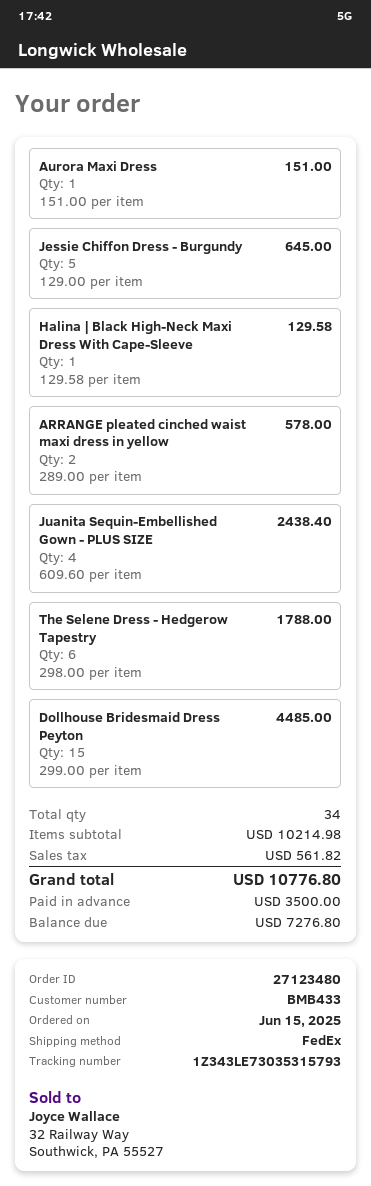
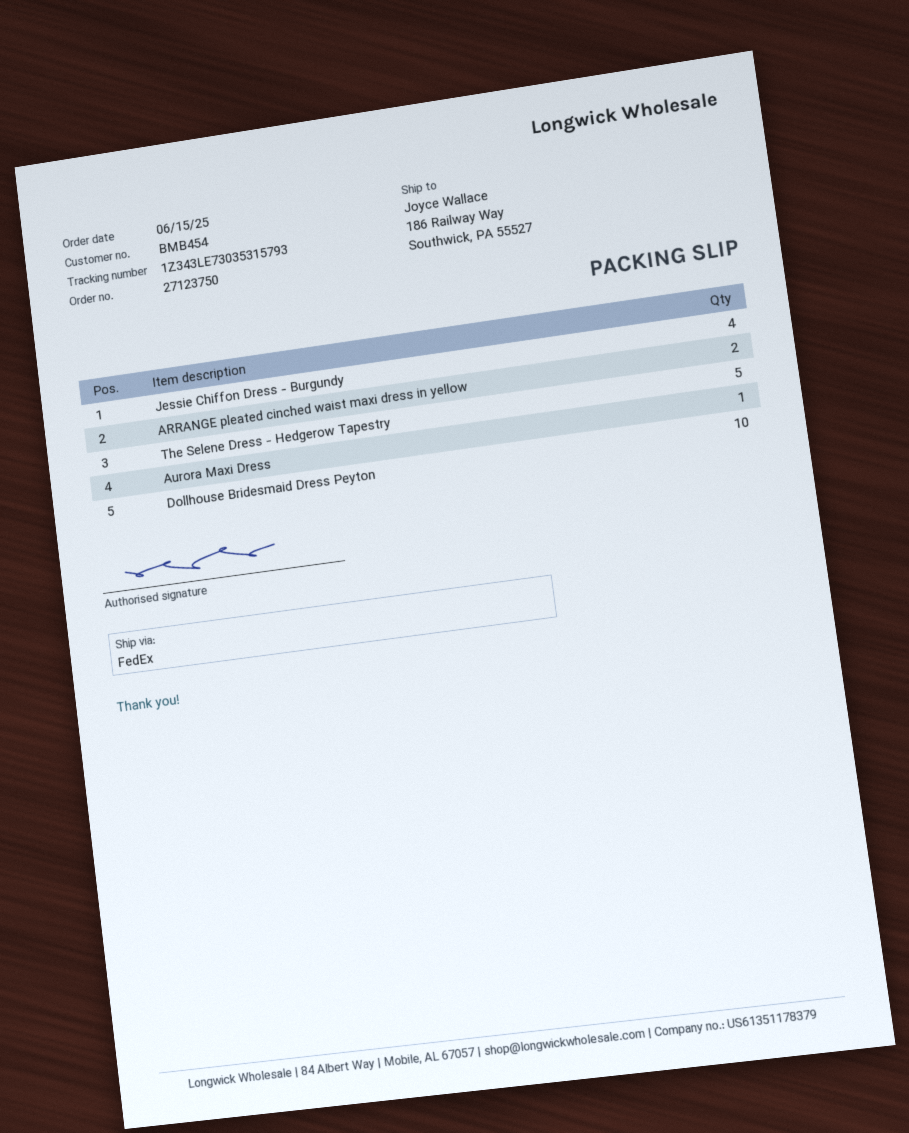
order number: 27123480 -> 27123750
customer number: BMB433 -> BMB454
Jessie Chiffon Dress - Burgundy: 5 -> 4
Halina | Black High-Neck Maxi Dress With Cape-Sleeve: 1 -> none
Juanita Sequin-Embellished Gown - PLUS SIZE: 4 -> none
The Selene Dress - Hedgerow Tapestry: 6 -> 5
Dollhouse Bridesmaid Dress Peyton: 15 -> 10

